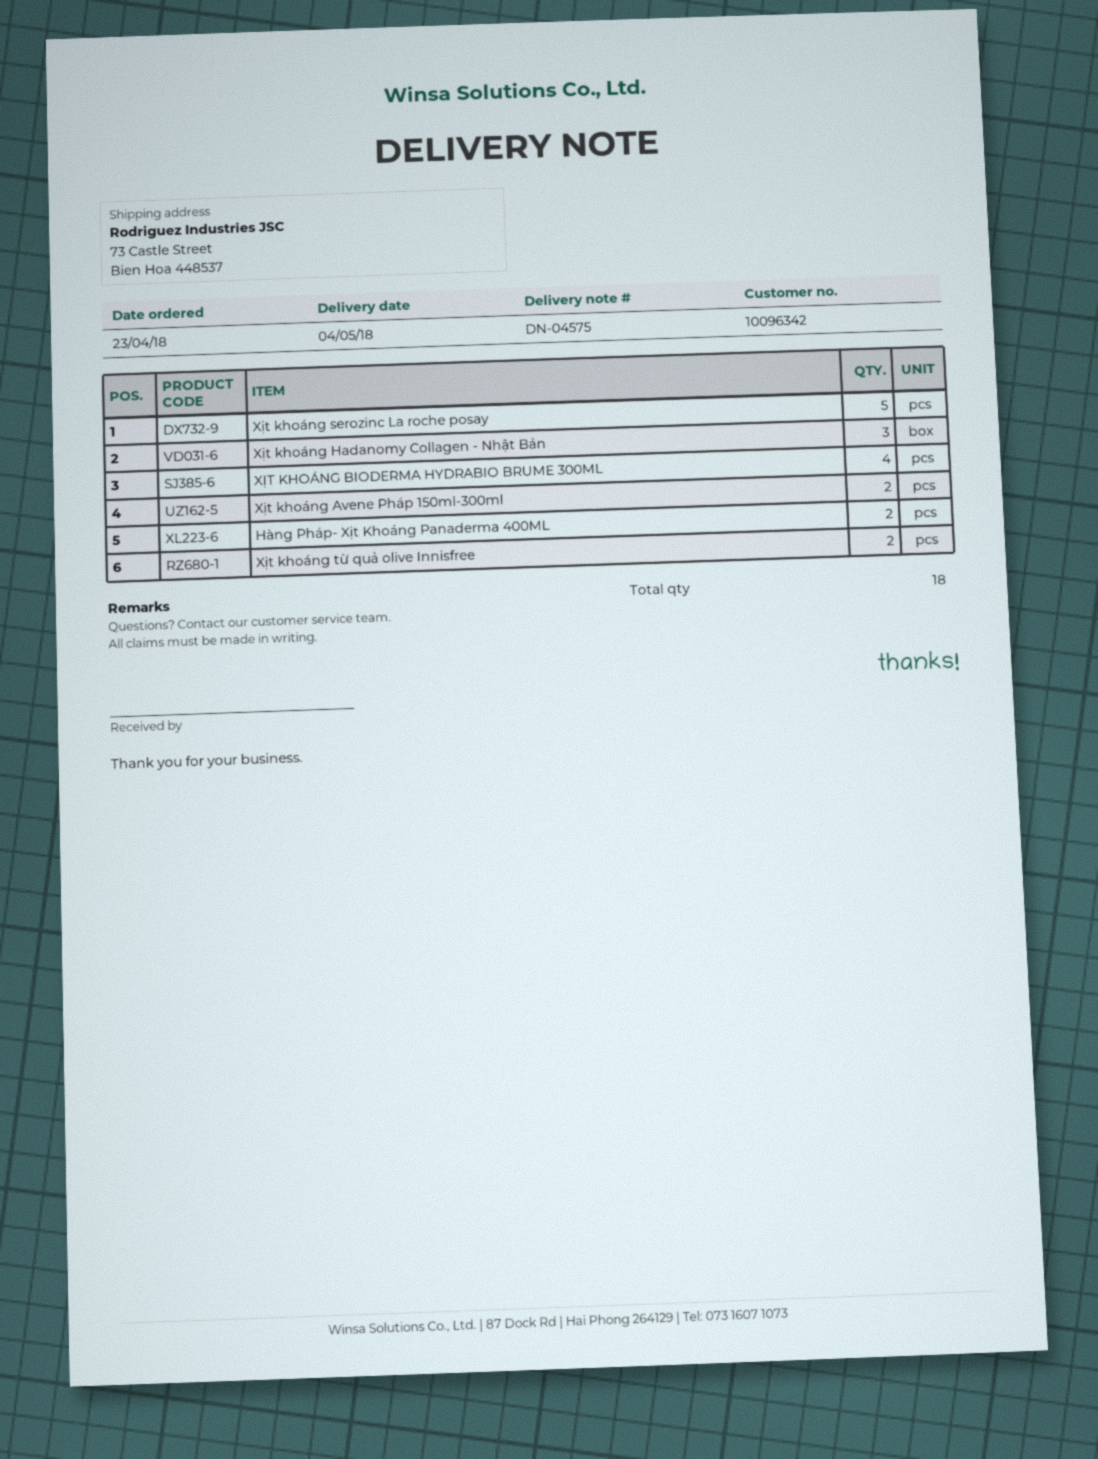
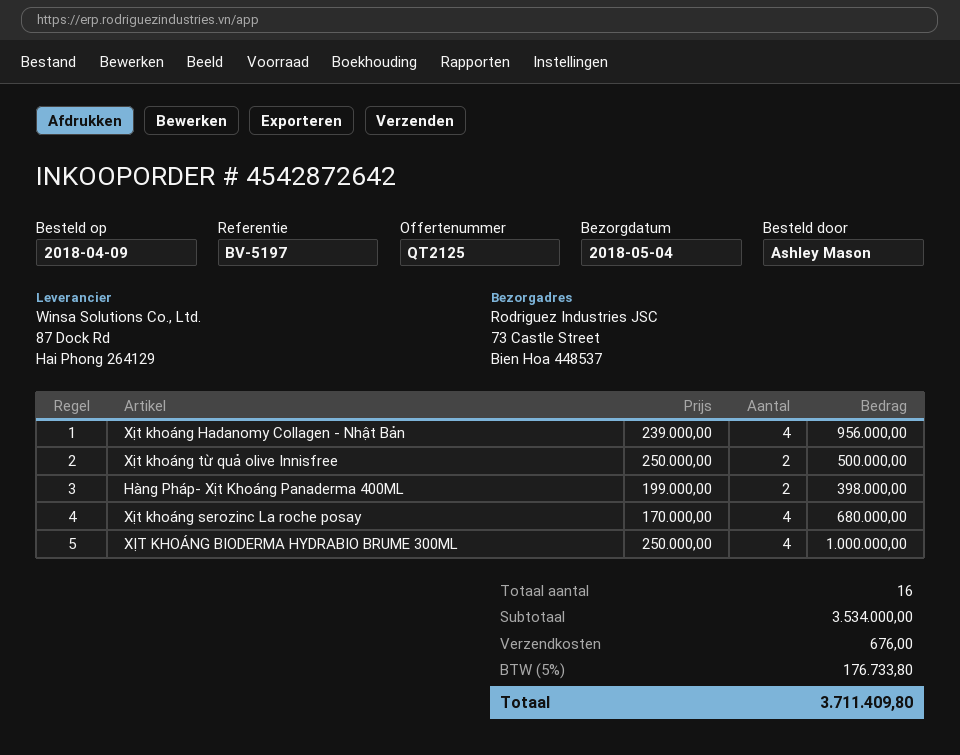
order date: 2018-04-23 -> 2018-04-09
Xịt khoáng serozinc La roche posay: 5 -> 4
Xịt khoáng Hadanomy Collagen - Nhật Bản: 3 -> 4
Xịt khoáng Avene Pháp 150ml-300ml: 2 -> none
total quantity: 18 -> 16

